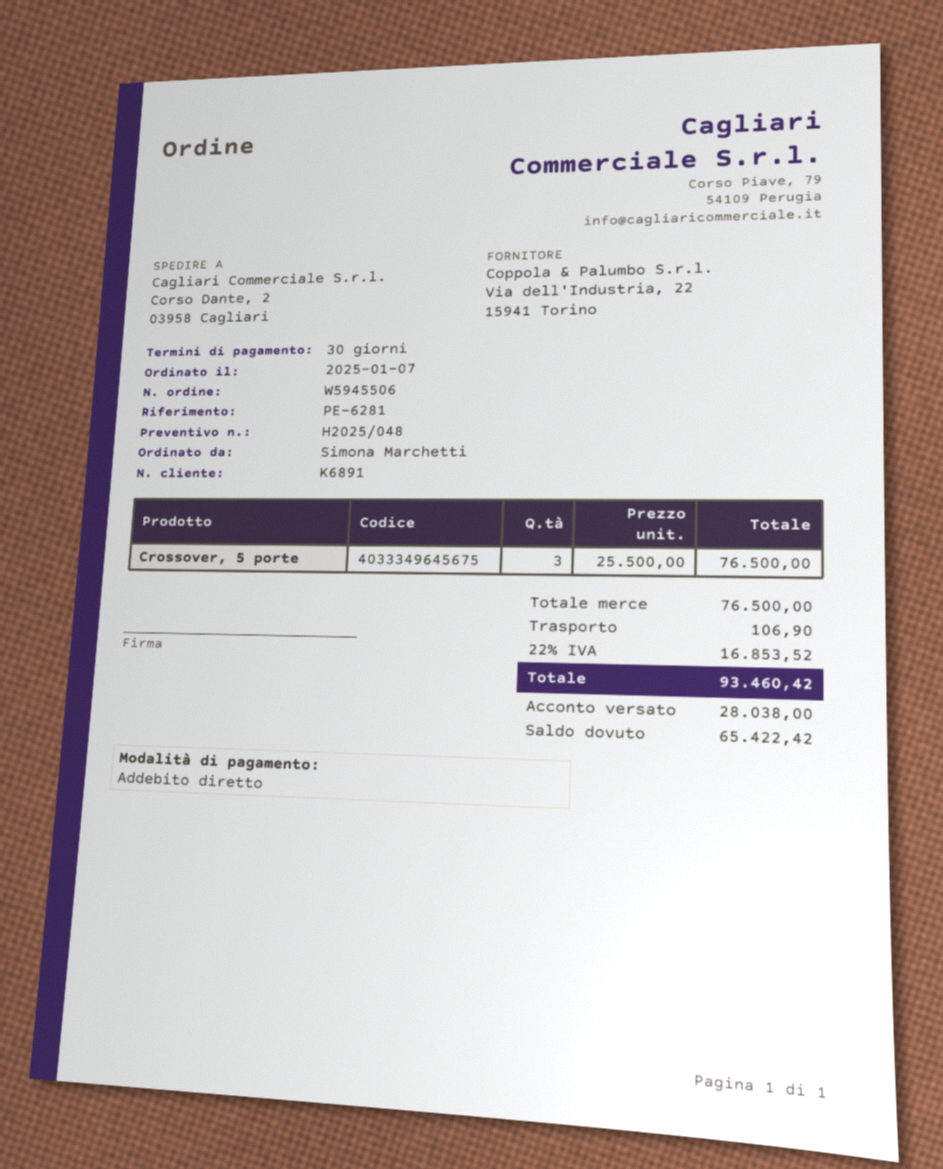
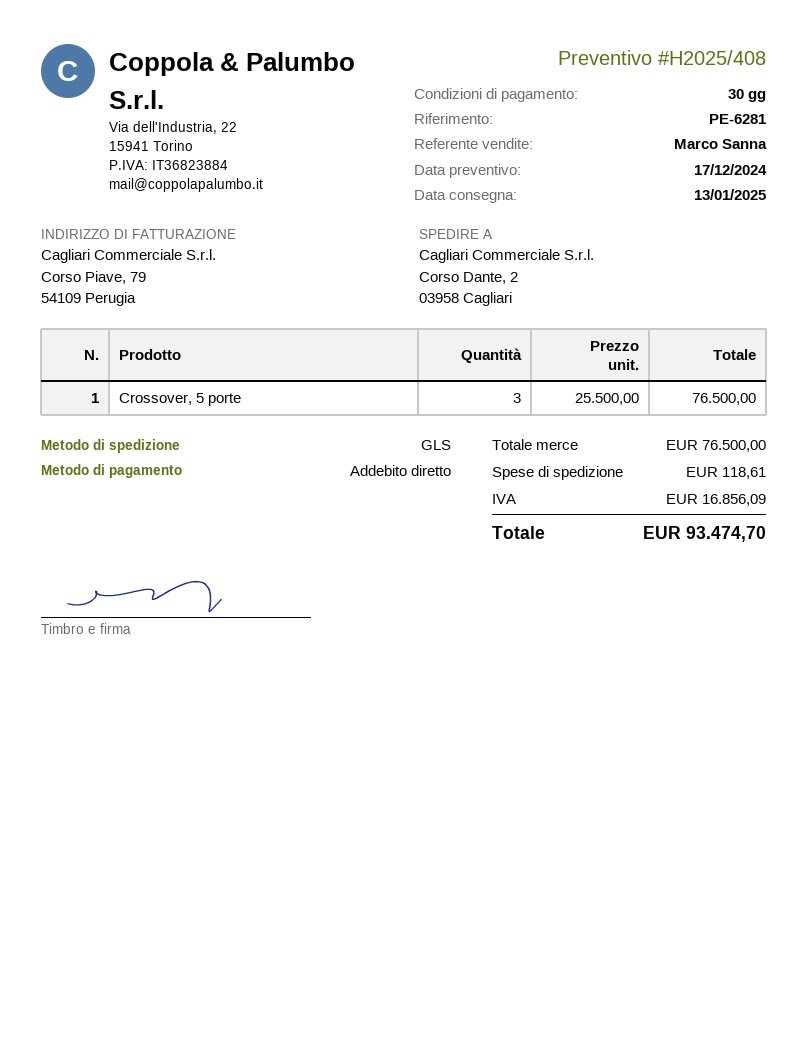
quote number: H2025/048 -> H2025/408
shipping: 106.90 -> 118.61
tax: 16853.52 -> 16856.09
total: 93460.42 -> 93474.70

